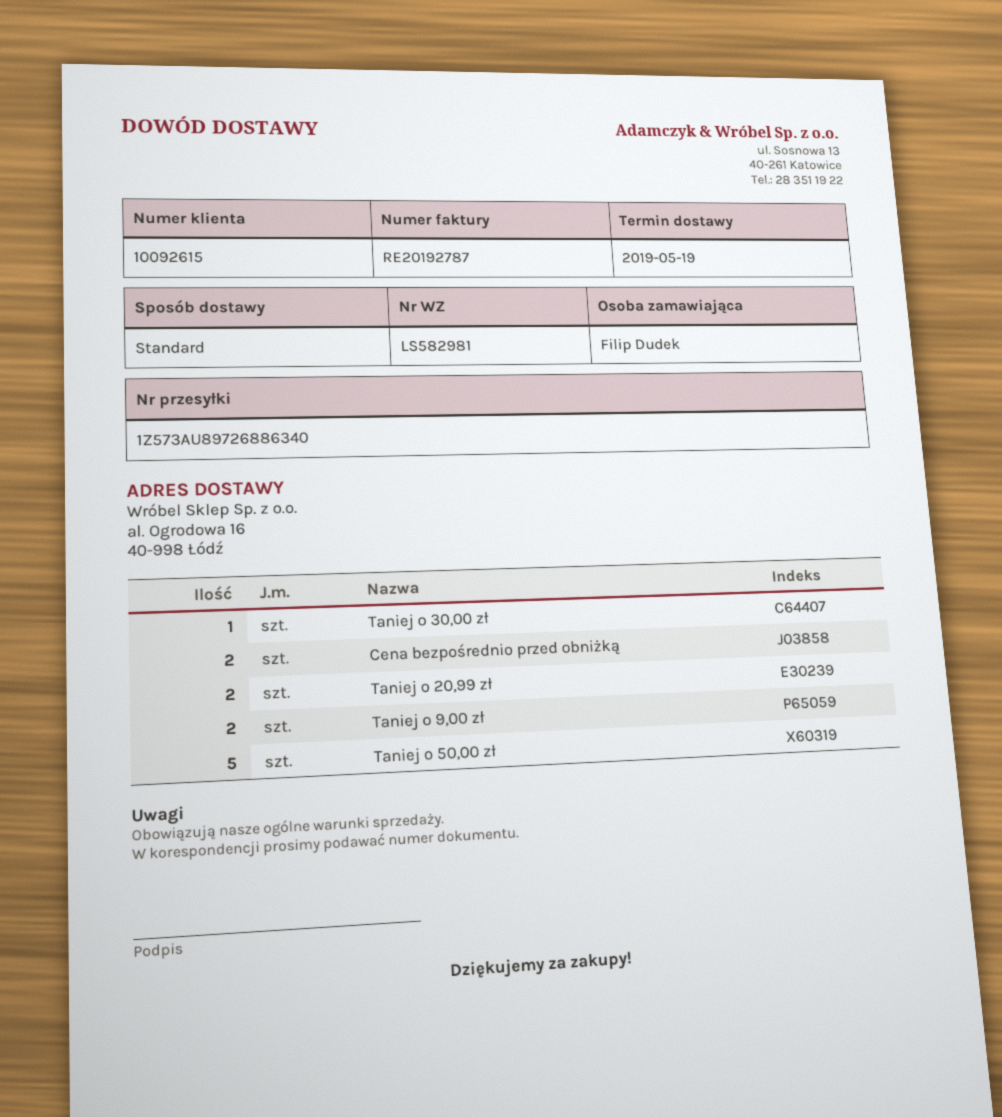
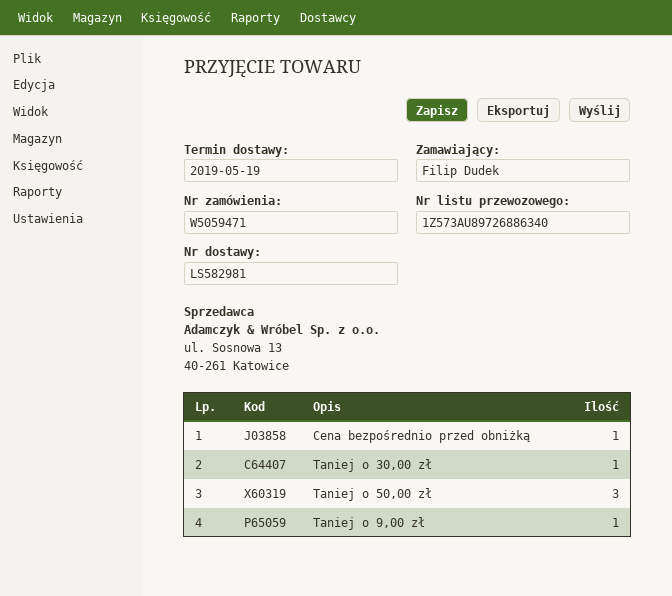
Cena bezpośrednio przed obniżką: 2 -> 1
Taniej o 20,99 zł: 2 -> none
Taniej o 9,00 zł: 2 -> 1
Taniej o 50,00 zł: 5 -> 3

